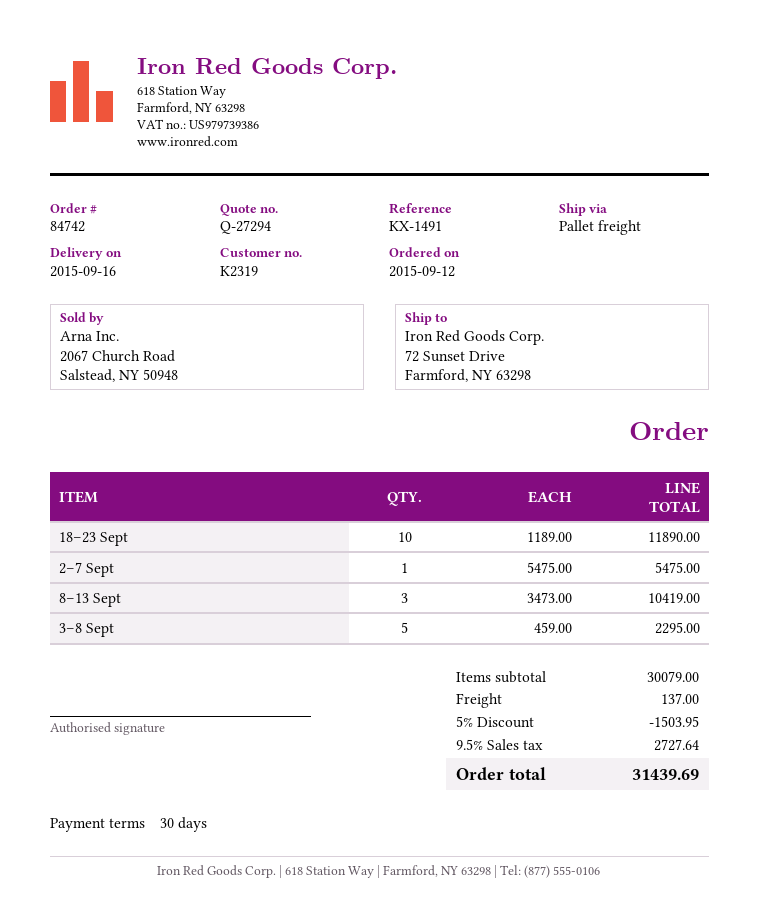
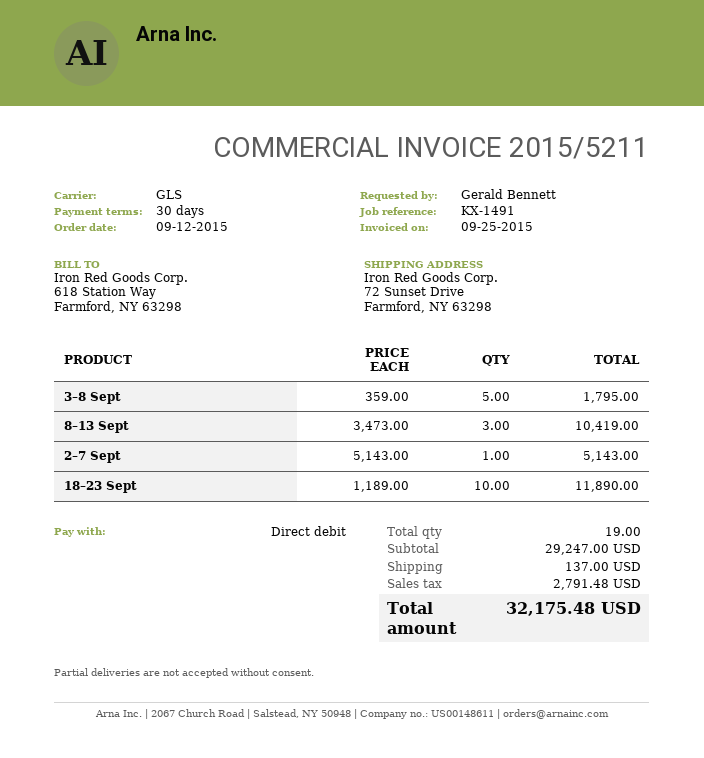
shipping method: pallet freight -> GLS
2–7 Sept: 1 x 5475.00 = 5475.00 -> 1 x 5143.00 = 5143.00
3–8 Sept: 5 x 459.00 = 2295.00 -> 5 x 359.00 = 1795.00
subtotal: 30079.00 -> 29247.00
discount: 5% = 1503.95 -> none
tax: 2727.64 -> 2791.48
total: 31439.69 -> 32175.48

